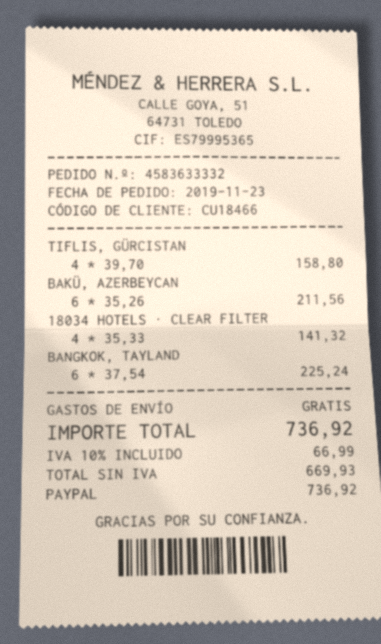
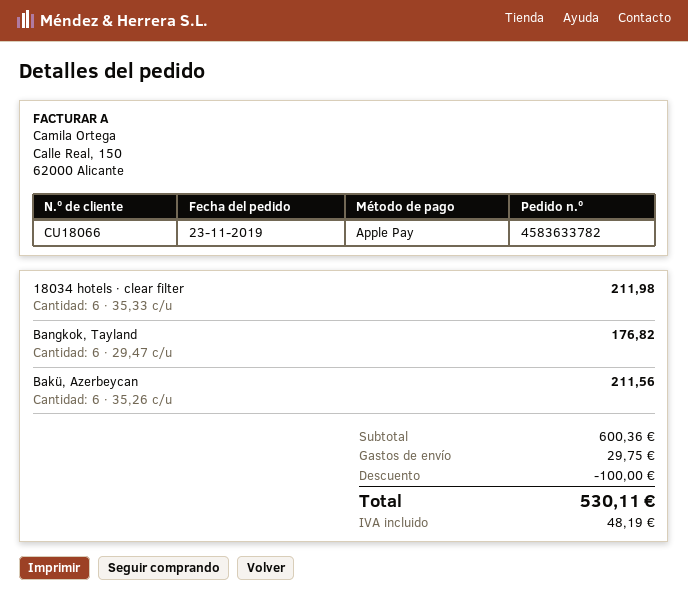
order number: 4583633332 -> 4583633782
customer number: CU18466 -> CU18066
payment method: PayPal -> Apple Pay
TIFLIS, GÜRCISTAN: 4 x 39.70 = 158.80 -> none
18034 HOTELS · CLEAR FILTER: 4 x 35.33 = 141.32 -> 6 x 35.33 = 211.98
BANGKOK, TAYLAND: 6 x 37.54 = 225.24 -> 6 x 29.47 = 176.82
discount: none -> 100.00
shipping: 0.00 -> 29.75
tax: 66.99 -> 48.19
total: 736.92 -> 530.11

